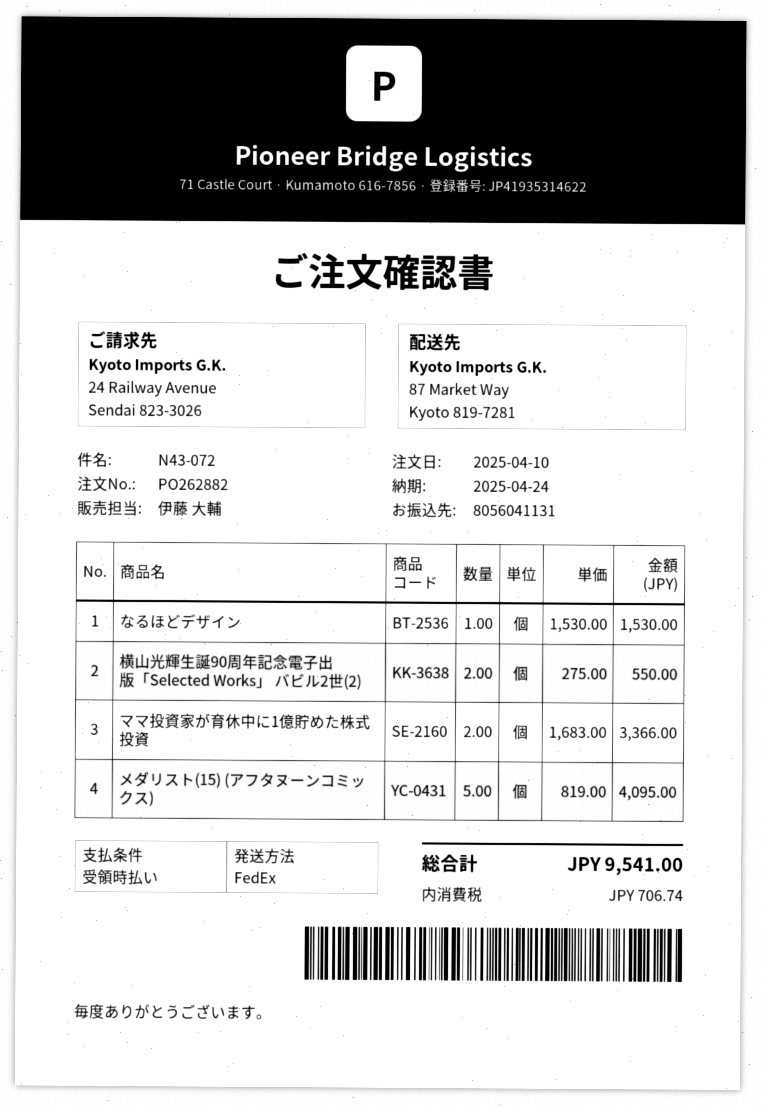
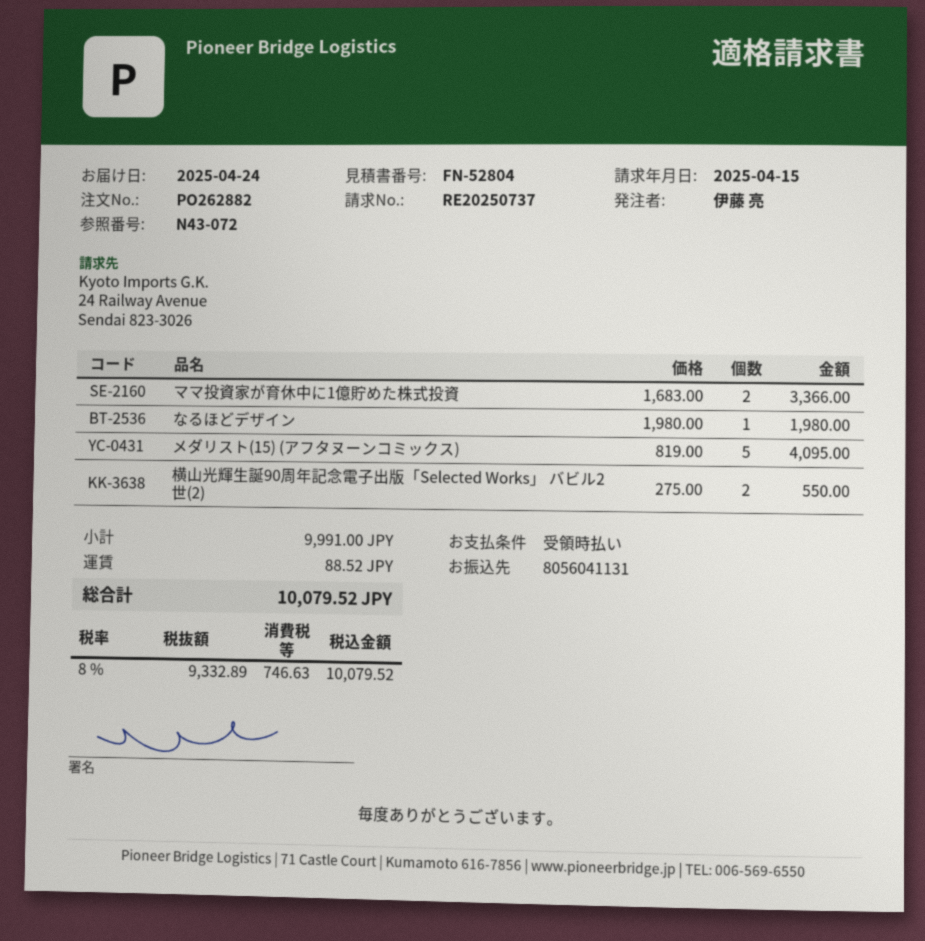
なるほどデザイン: 1 x 1530.00 = 1530.00 -> 1 x 1980.00 = 1980.00
shipping: none -> 88.52
tax: 706.74 -> 746.63
total: 9541.00 -> 10079.52

